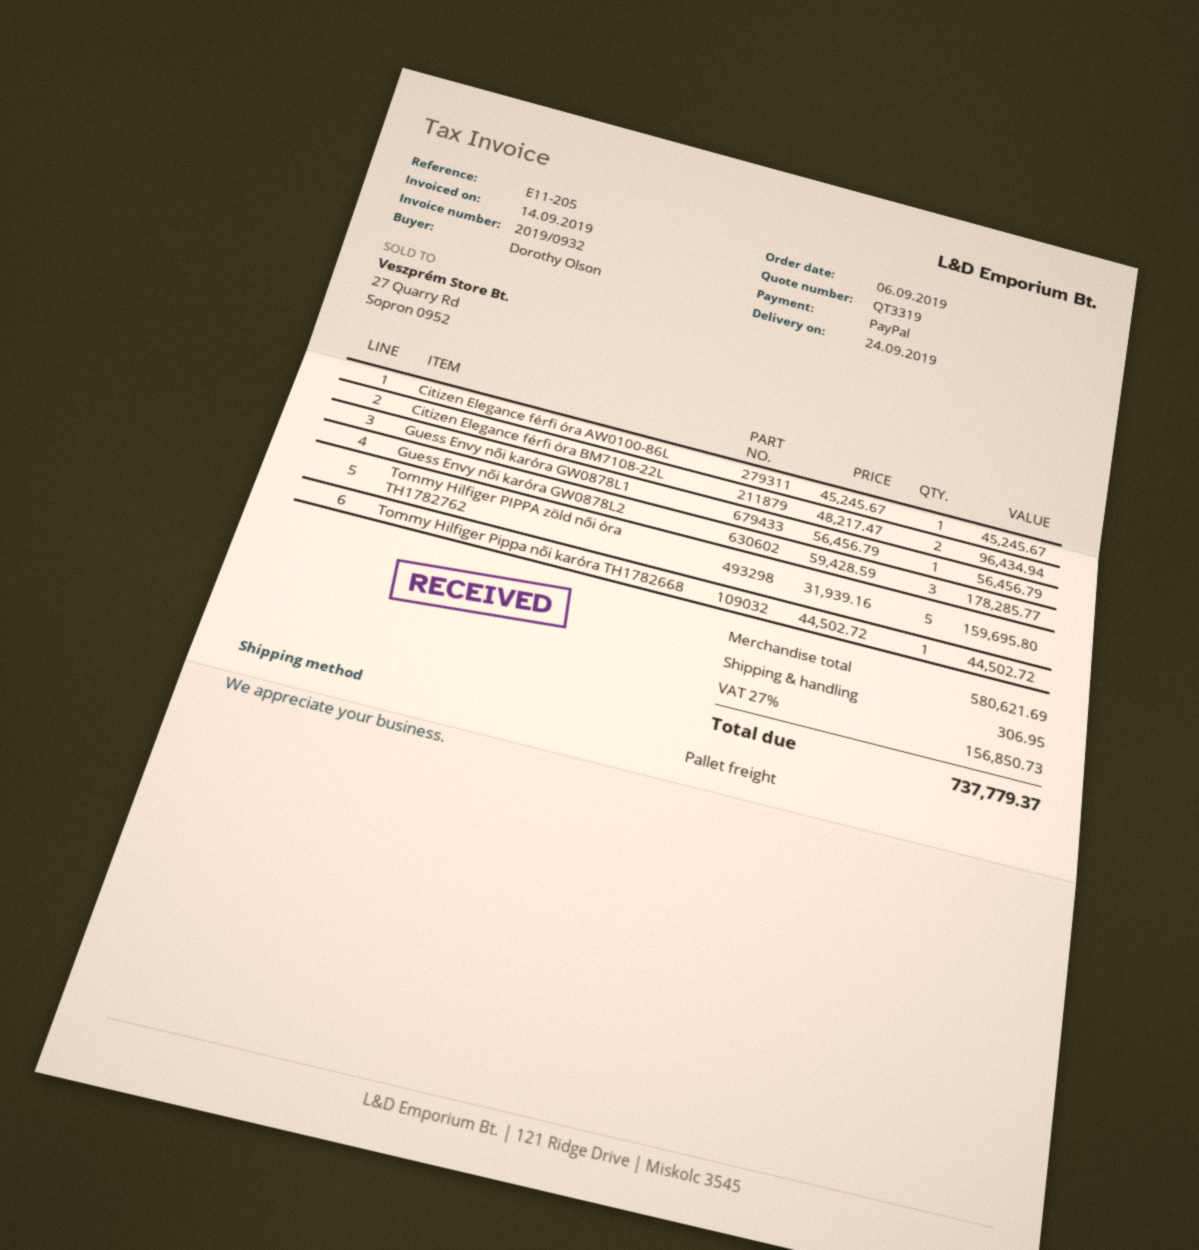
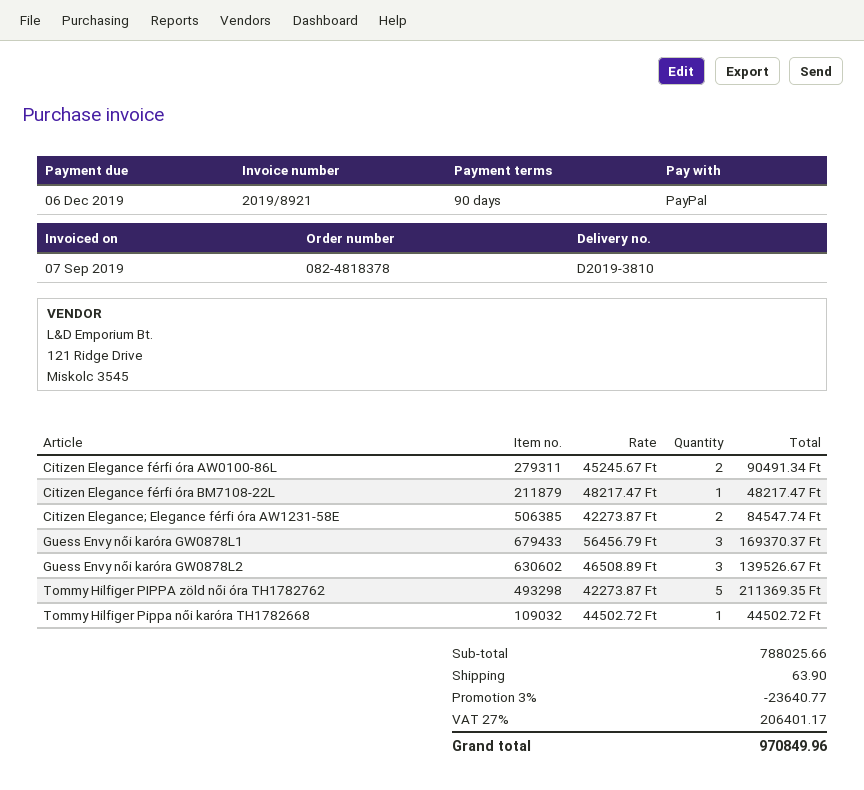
invoice number: 2019/0932 -> 2019/8921
invoice date: 2019-09-14 -> 2019-09-07
Citizen Elegance férfi óra AW0100-86L: 1 x 45245.67 = 45245.67 -> 2 x 45245.67 = 90491.34
Citizen Elegance férfi óra BM7108-22L: 2 x 48217.47 = 96434.94 -> 1 x 48217.47 = 48217.47
Guess Envy női karóra GW0878L1: 1 x 56456.79 = 56456.79 -> 3 x 56456.79 = 169370.37
Guess Envy női karóra GW0878L2: 3 x 59428.59 = 178285.77 -> 3 x 46508.89 = 139526.67
Tommy Hilfiger PIPPA zöld női óra TH1782762: 5 x 31939.16 = 159695.80 -> 5 x 42273.87 = 211369.35
Citizen Elegance; Elegance férfi óra AW1231-58E: none -> 2 x 42273.87 = 84547.74
subtotal: 580621.69 -> 788025.66
discount: none -> 3% = 23640.77
shipping: 306.95 -> 63.90
tax: 27% = 156850.73 -> 27% = 206401.17
total: 737779.37 -> 970849.96

